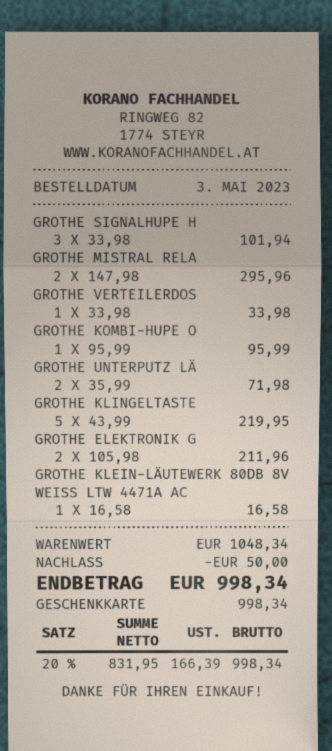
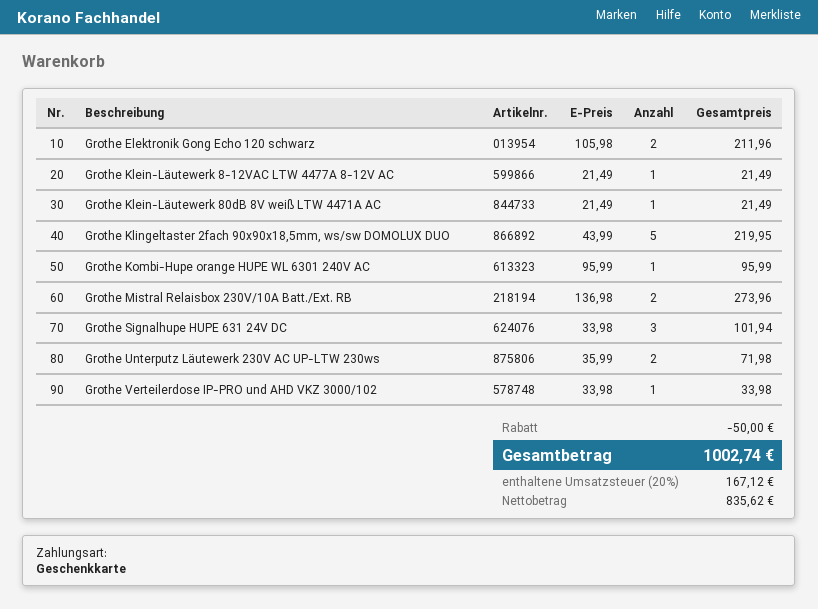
GROTHE MISTRAL RELA: 2 x 147.98 = 295.96 -> 2 x 136.98 = 273.96
GROTHE KLEIN-LÄUTEWERK 80DB 8V WEISS LTW 4471A AC: 1 x 16.58 = 16.58 -> 1 x 21.49 = 21.49
Grothe Klein-Läutewerk 8-12VAC LTW 4477A 8-12V AC: none -> 1 x 21.49 = 21.49
net: 831.95 -> 835.62
tax: 20% = 166.39 -> 20% = 167.12
total: 998.34 -> 1002.74

